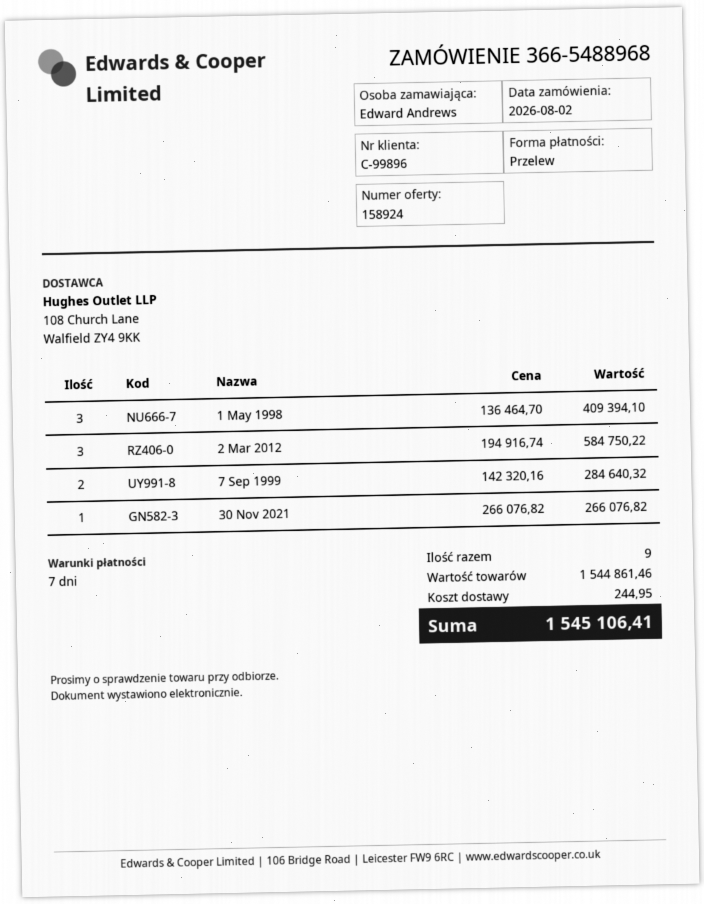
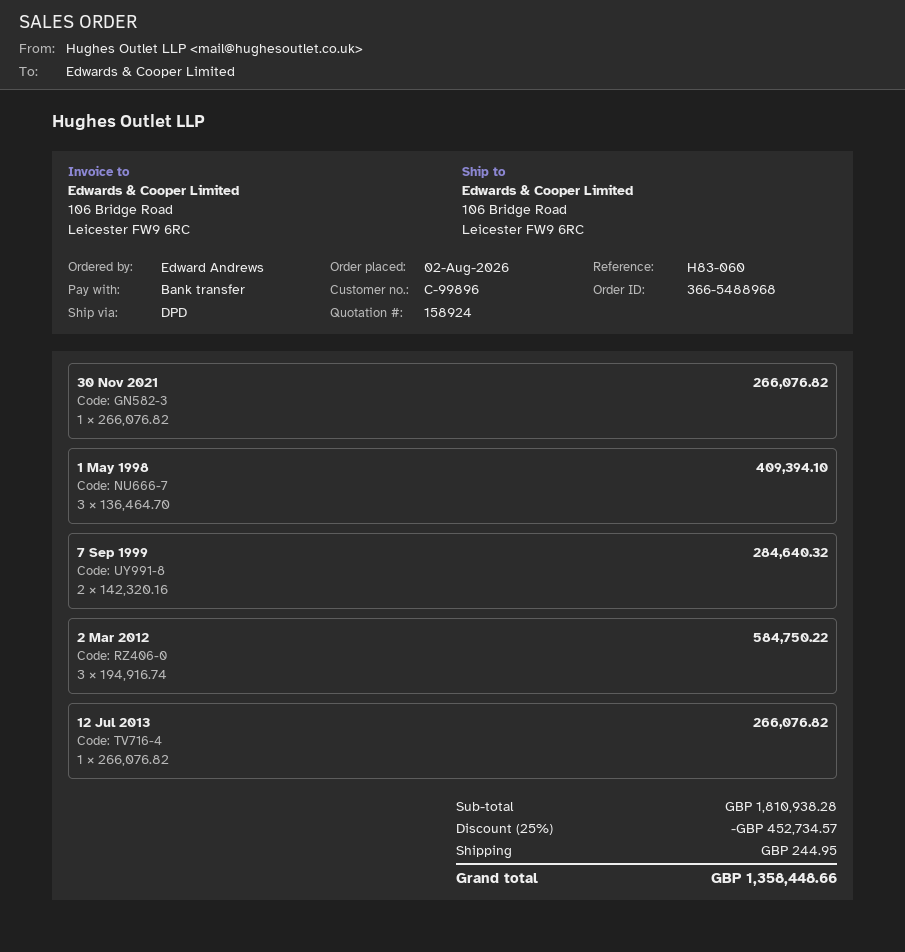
12 Jul 2013: none -> 1 x 266076.82 = 266076.82
subtotal: 1544861.46 -> 1810938.28
discount: none -> 25% = 452734.57
total: 1545106.41 -> 1358448.66

